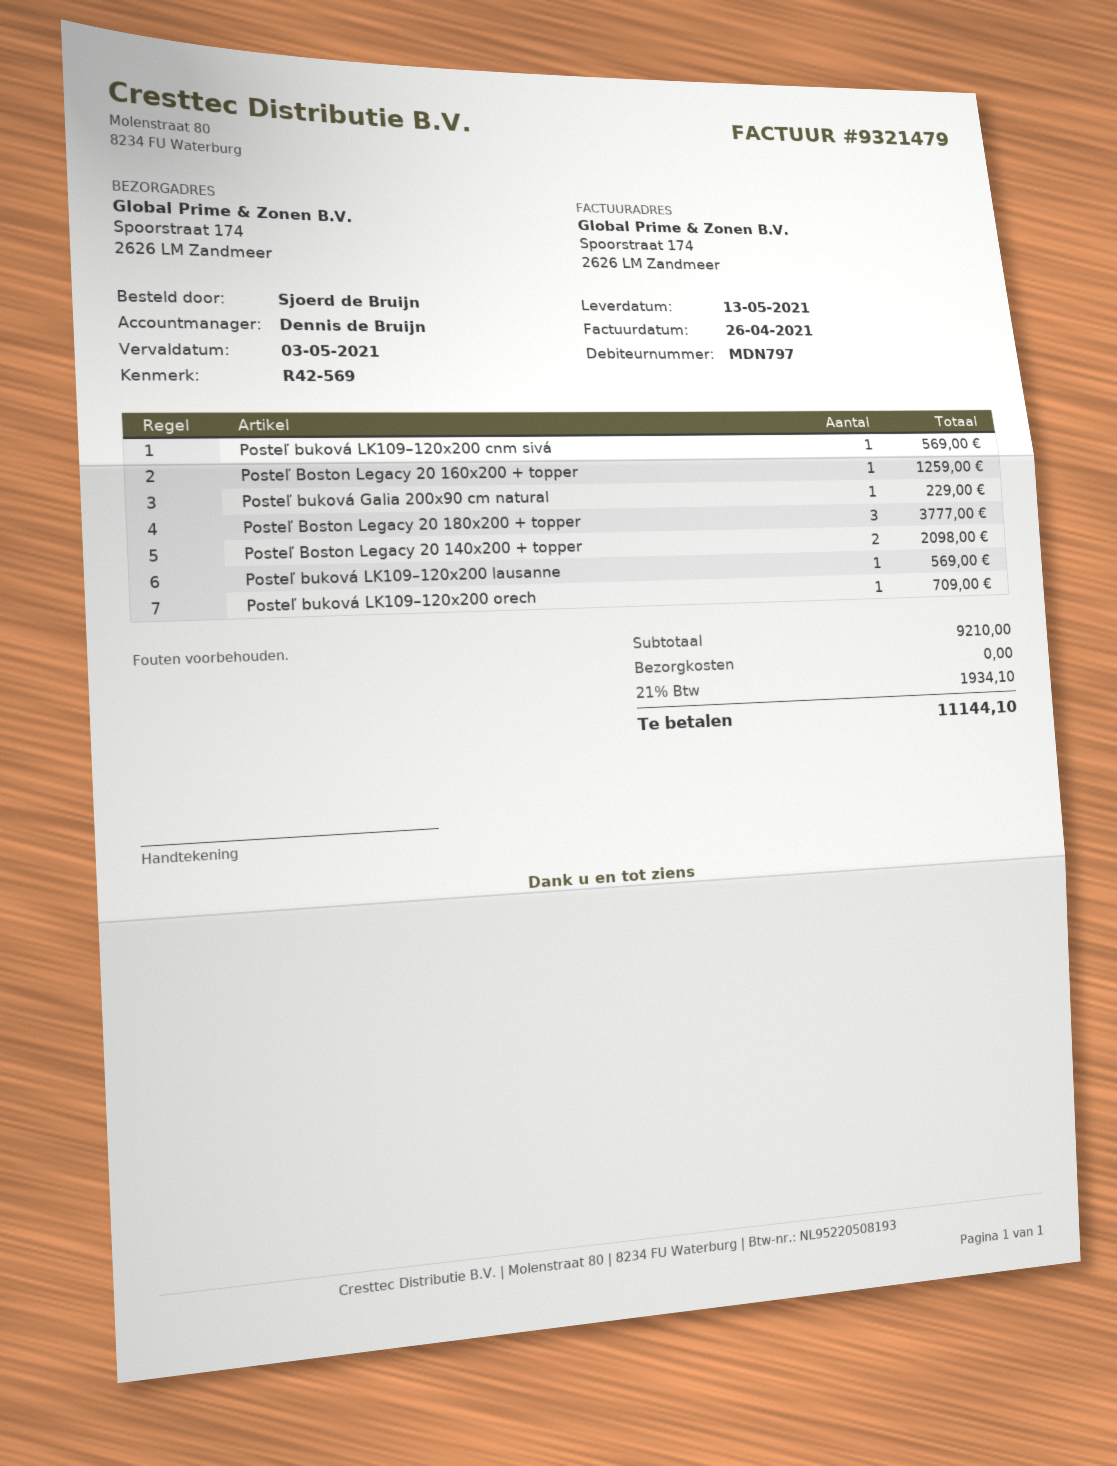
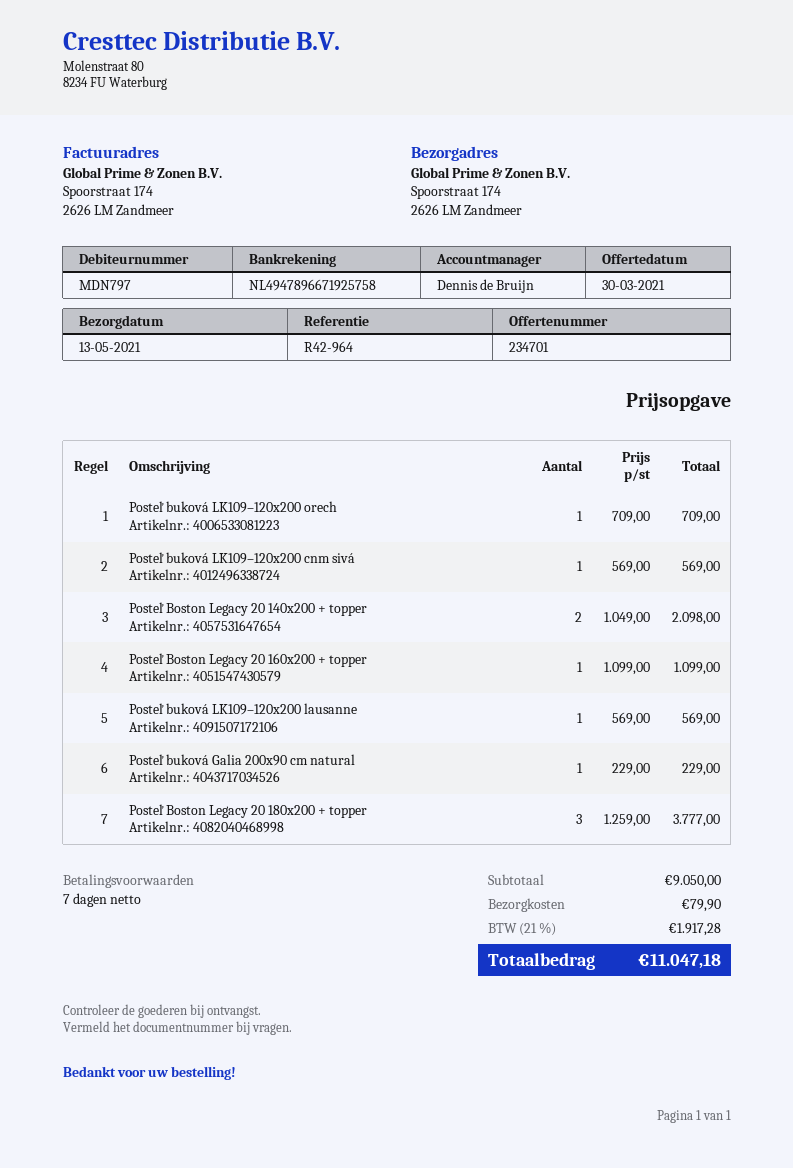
reference: R42-569 -> R42-964
Posteľ Boston Legacy 20 160x200 + topper: 1 for 1259.00 -> 1 for 1099.00
subtotal: 9210.00 -> 9050.00
shipping: 0.00 -> 79.90
tax: 21% = 1934.10 -> 21% = 1917.28
total: 11144.10 -> 11047.18

